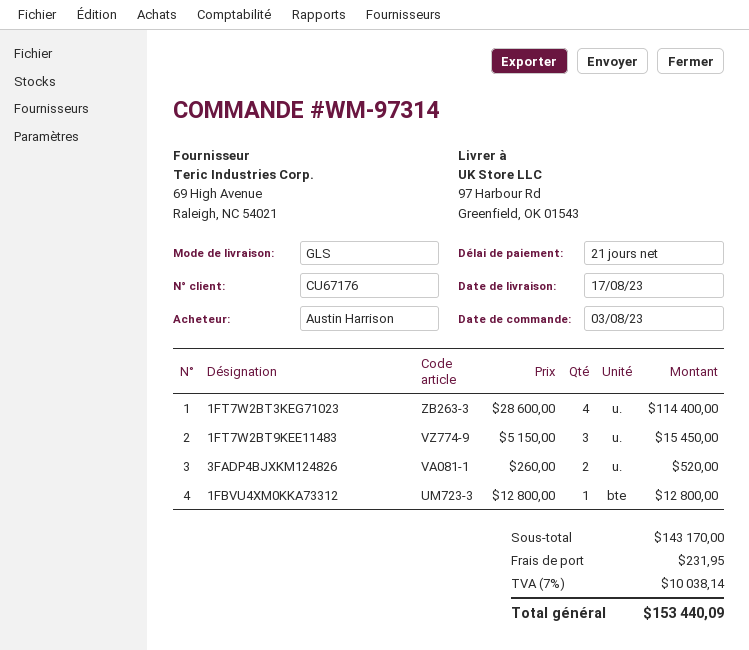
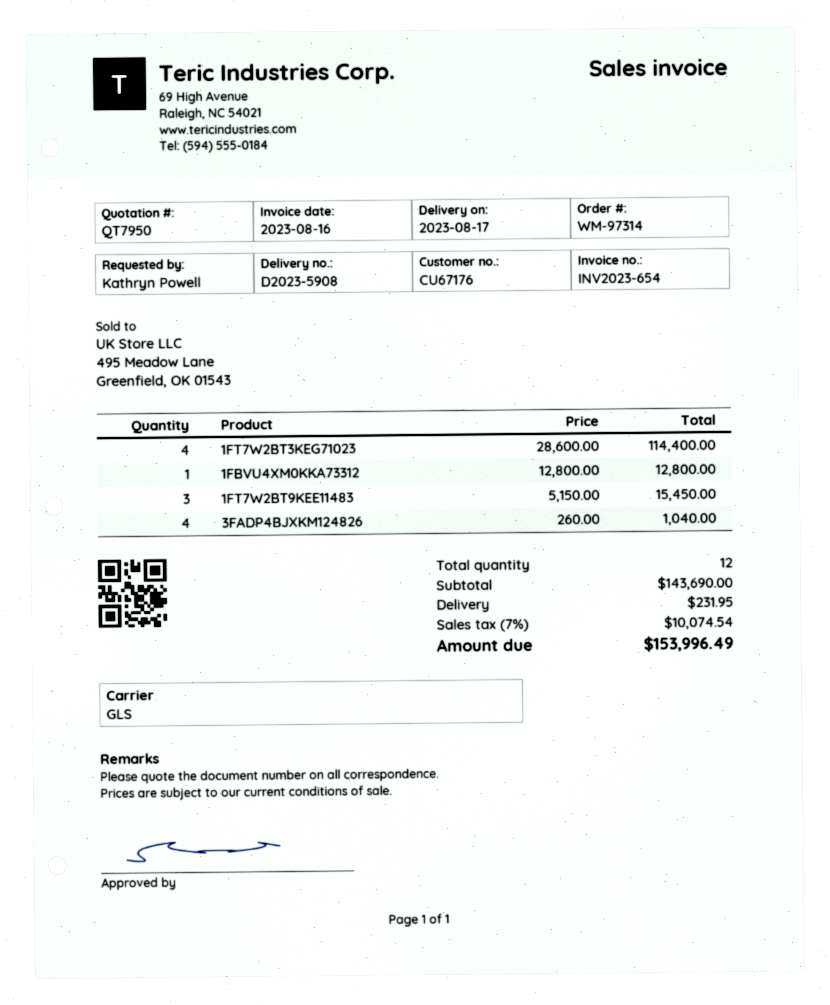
ordered by: Austin Harrison -> Kathryn Powell
3FADP4BJXKM124826: 2 x 260.00 = 520.00 -> 4 x 260.00 = 1040.00
subtotal: 143170.00 -> 143690.00
tax: 7% = 10038.14 -> 7% = 10074.54
total: 153440.09 -> 153996.49

